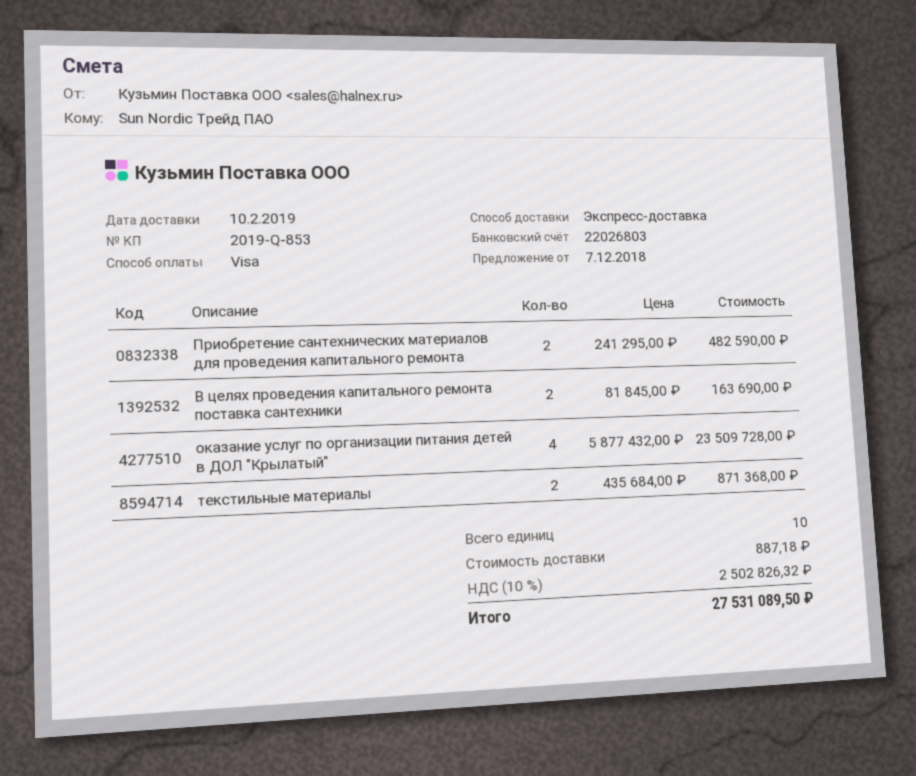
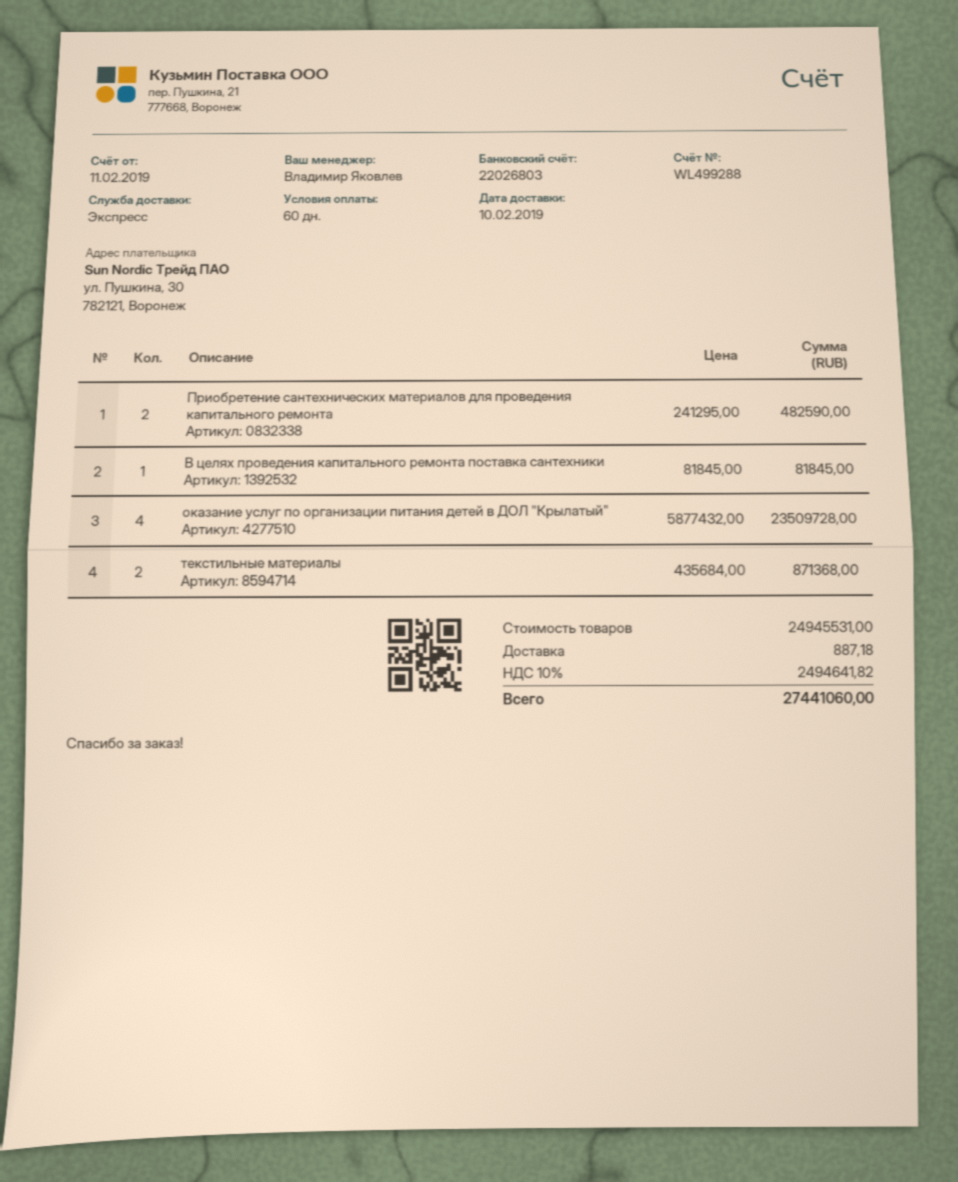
В целях проведения капитального ремонта поставка сантехники: 2 x 81845.00 = 163690.00 -> 1 x 81845.00 = 81845.00
tax: 10% = 2502826.32 -> 10% = 2494641.82
total: 27531089.50 -> 27441060.00

